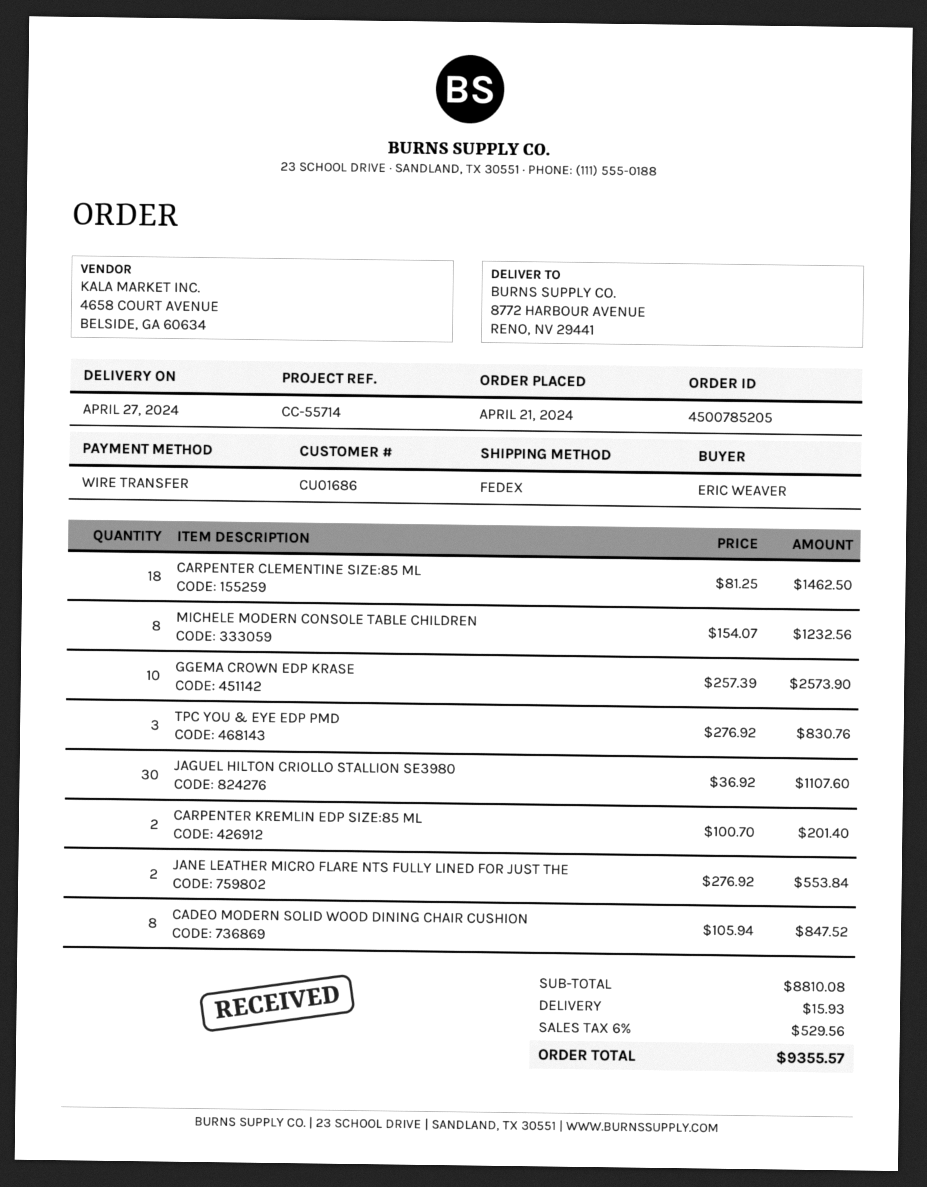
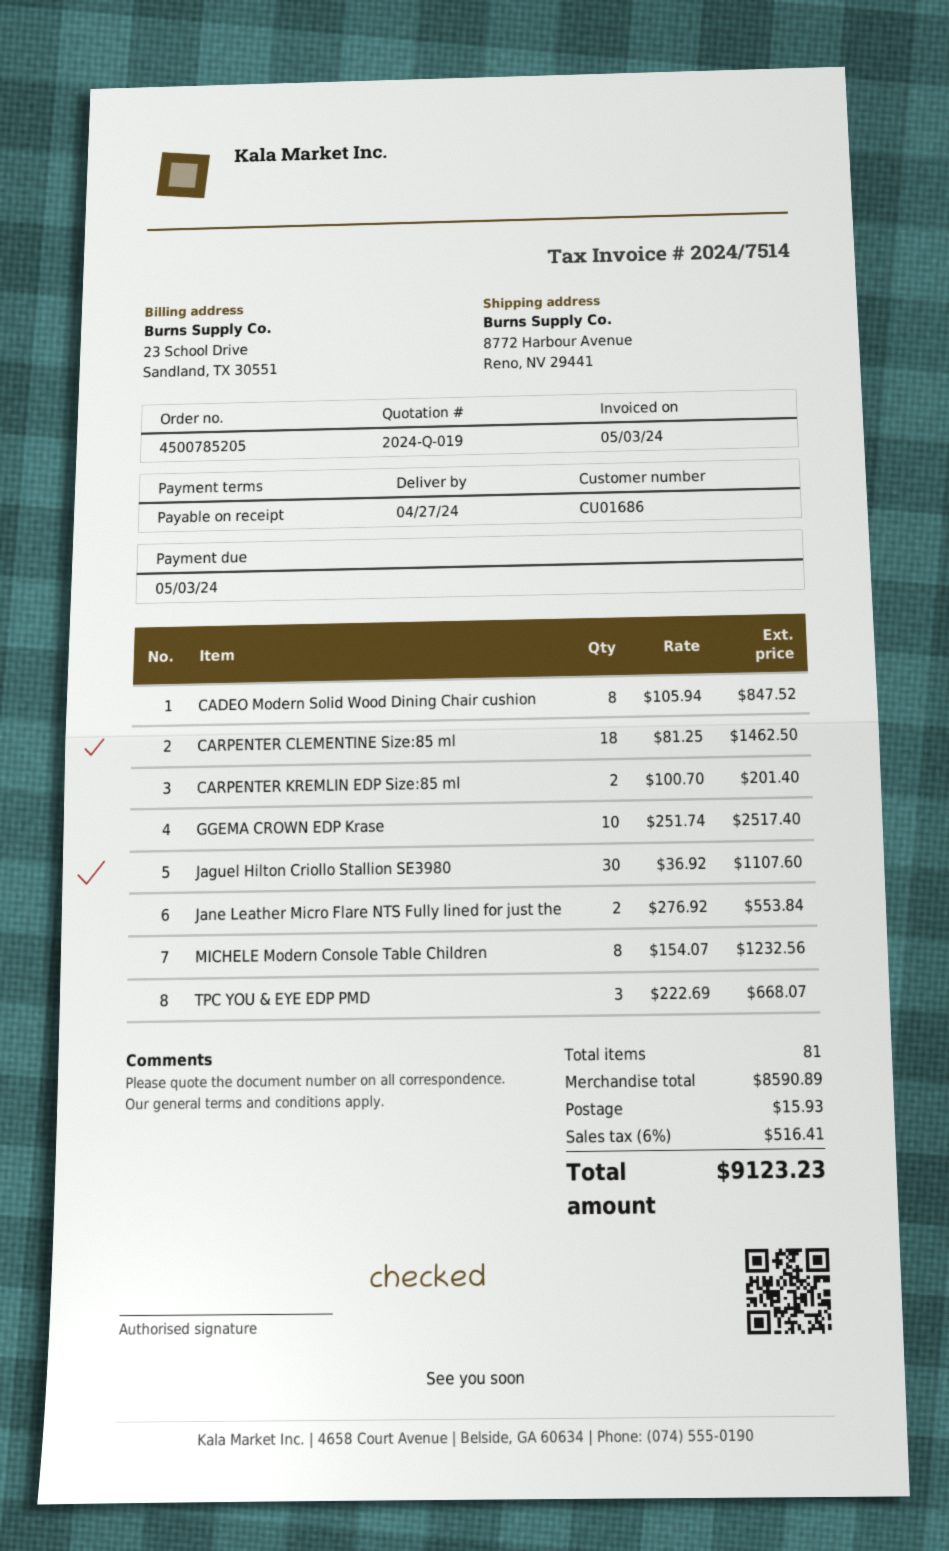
GGEMA CROWN EDP KRASE: 10 x 257.39 = 2573.90 -> 10 x 251.74 = 2517.40
TPC YOU & EYE EDP PMD: 3 x 276.92 = 830.76 -> 3 x 222.69 = 668.07
subtotal: 8810.08 -> 8590.89
tax: 6% = 529.56 -> 6% = 516.41
total: 9355.57 -> 9123.23

